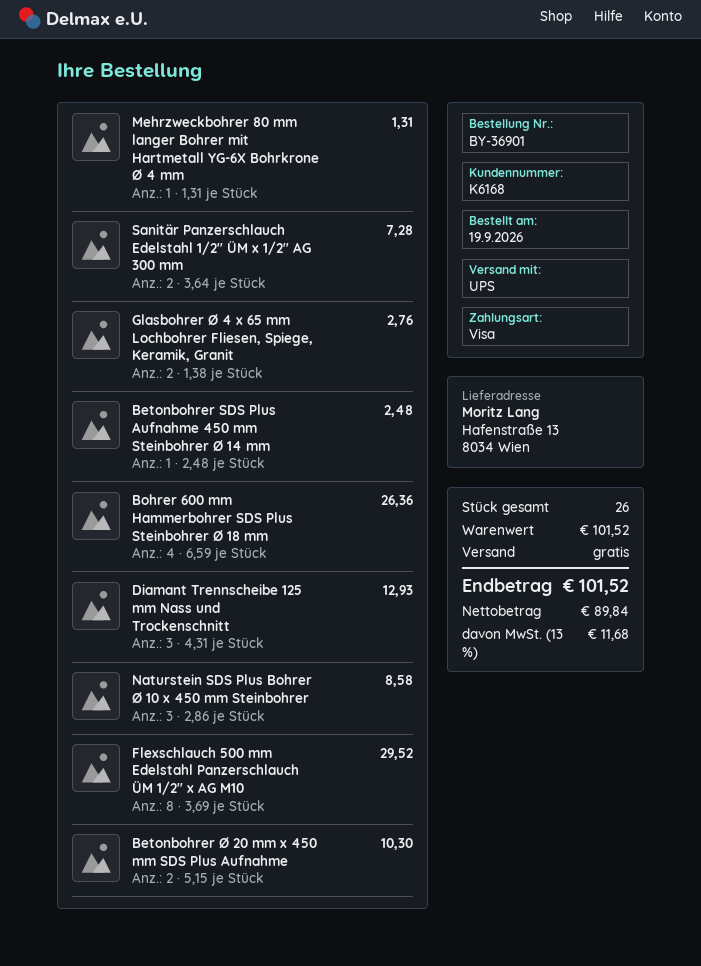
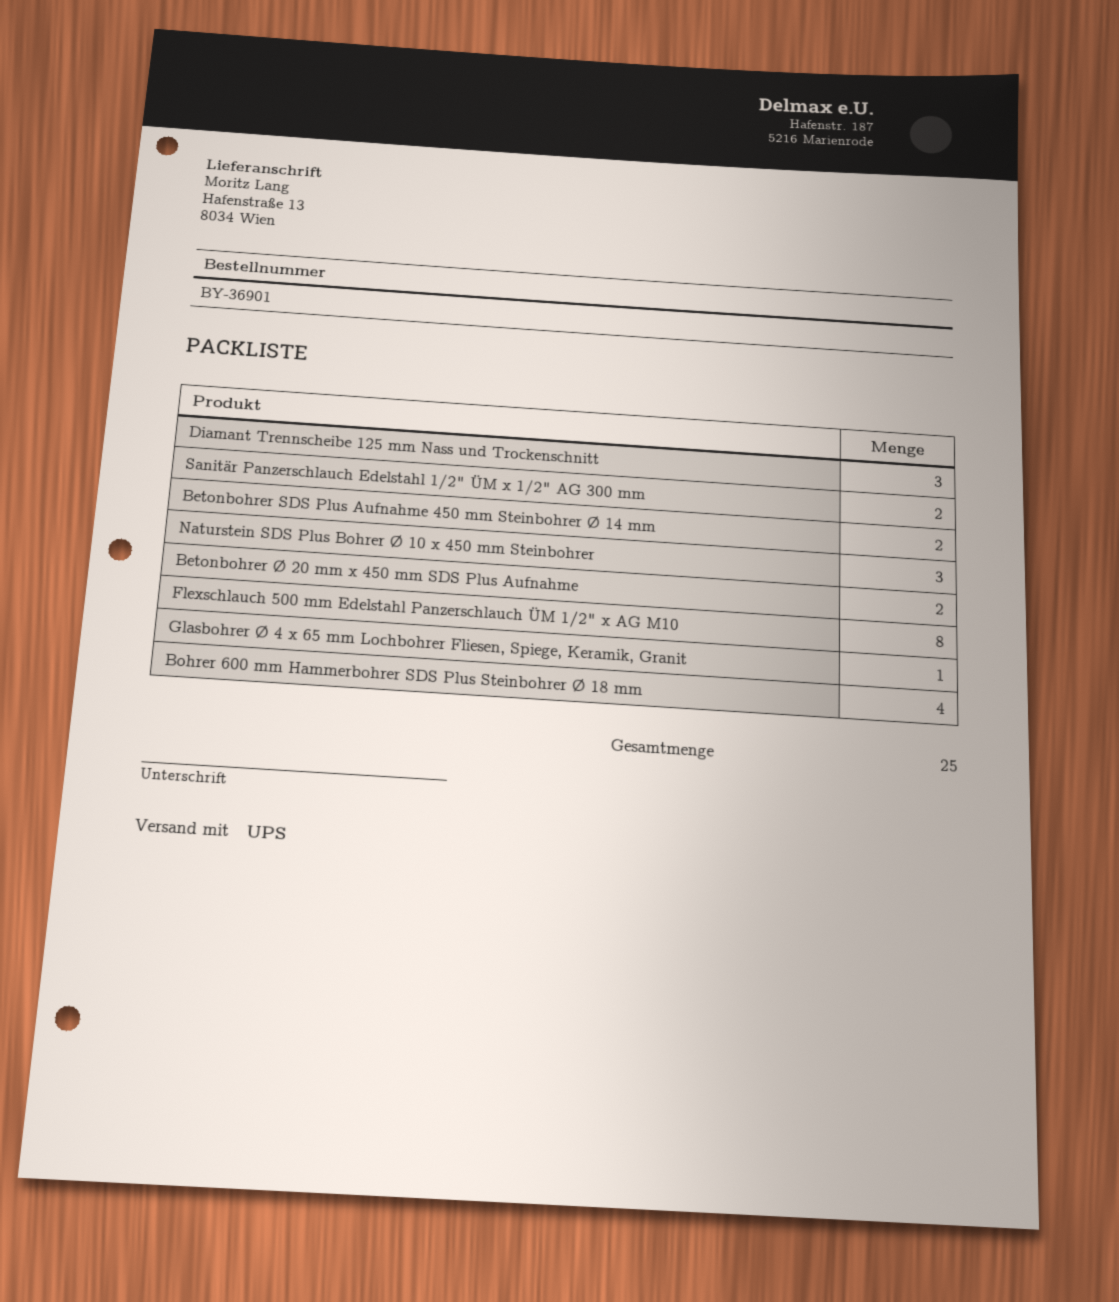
Mehrzweckbohrer 80 mm langer Bohrer mit Hartmetall YG-6X Bohrkrone Ø 4 mm: 1 -> none
Glasbohrer Ø 4 x 65 mm Lochbohrer Fliesen, Spiege, Keramik, Granit: 2 -> 1
Betonbohrer SDS Plus Aufnahme 450 mm Steinbohrer Ø 14 mm: 1 -> 2
total quantity: 26 -> 25

